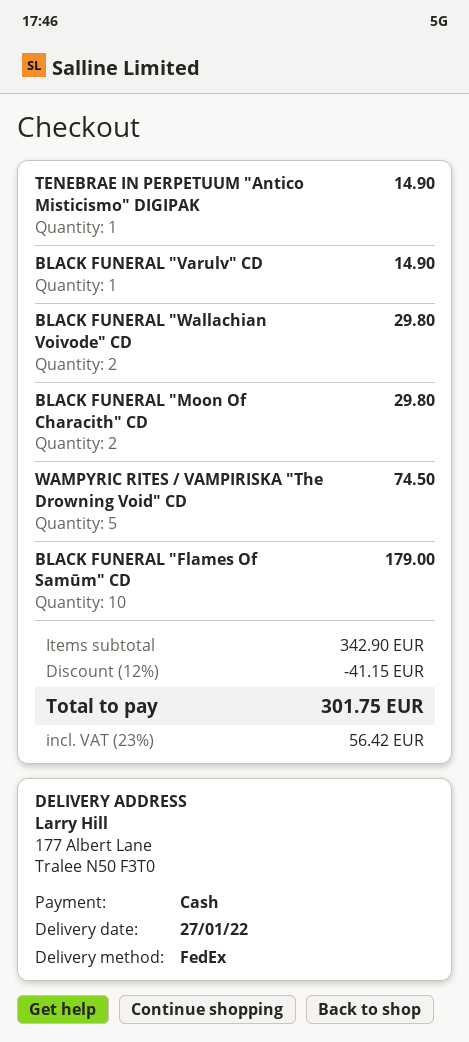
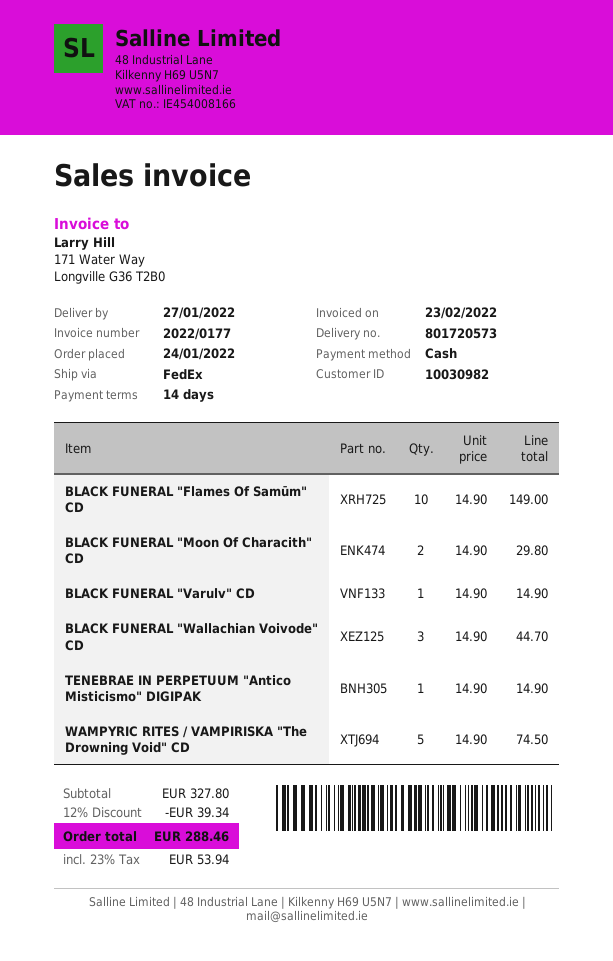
BLACK FUNERAL "Wallachian Voivode" CD: 2 for 29.80 -> 3 for 44.70
BLACK FUNERAL "Flames Of Samūm" CD: 10 for 179.00 -> 10 for 149.00
subtotal: 342.90 -> 327.80
discount: 12% = 41.15 -> 12% = 39.34
tax: 23% = 56.42 -> 23% = 53.94
total: 301.75 -> 288.46

